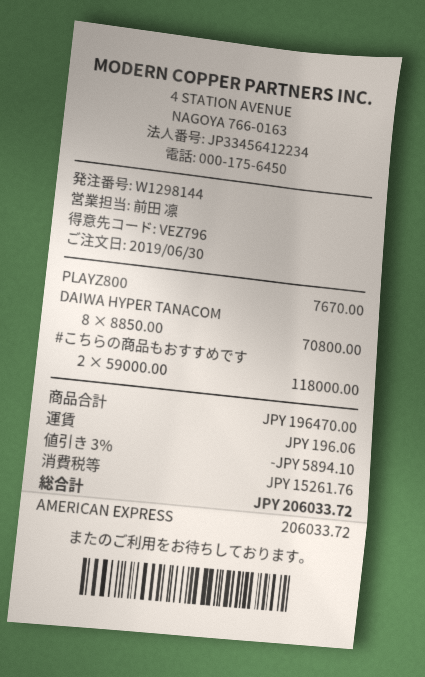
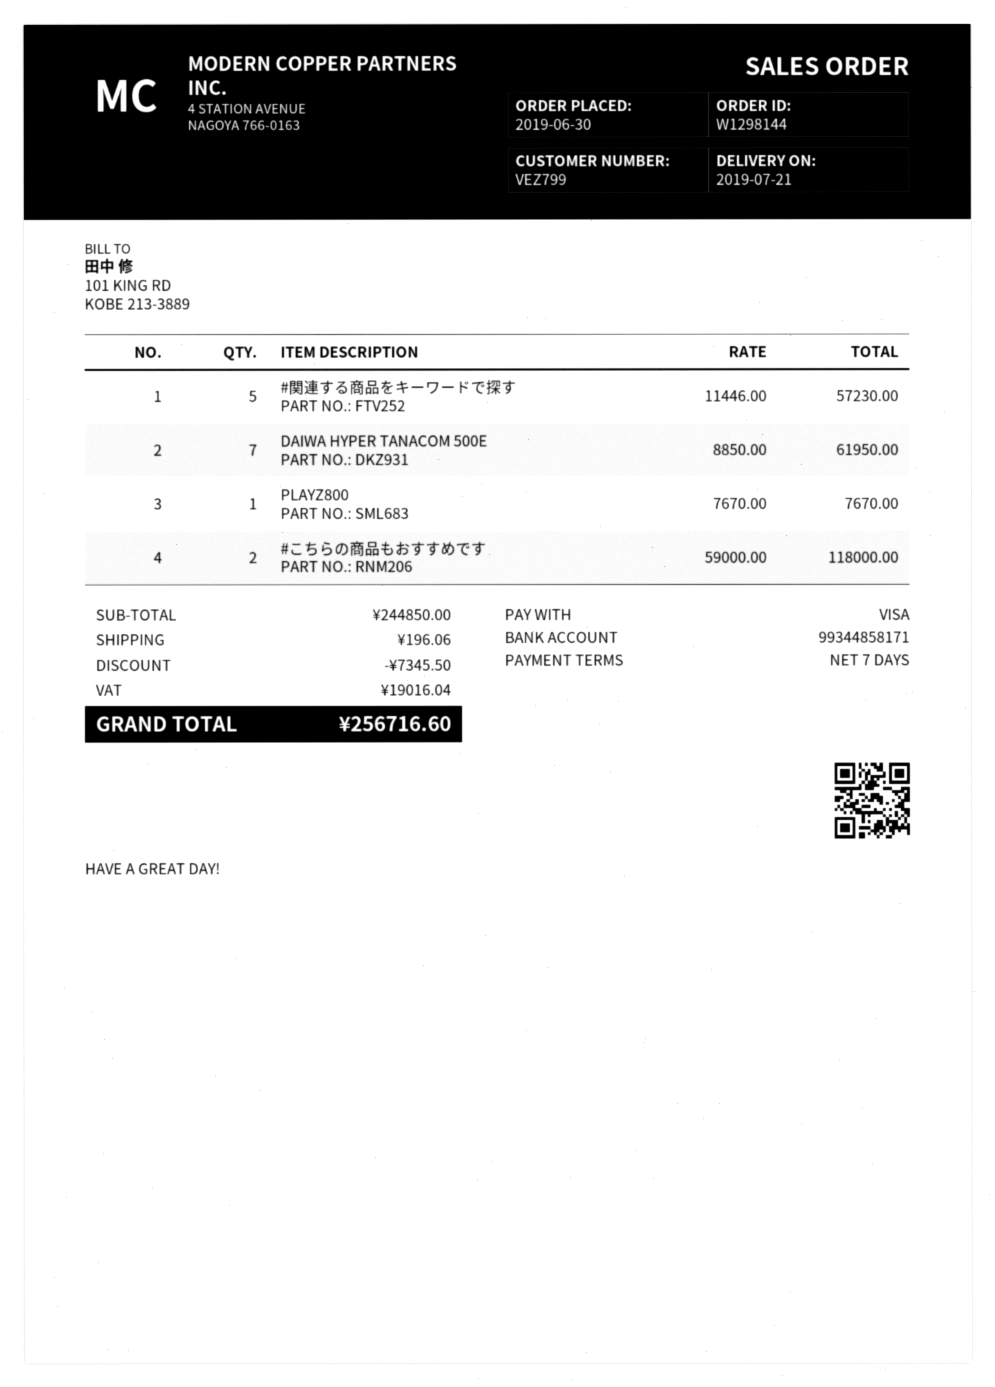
customer number: VEZ796 -> VEZ799
payment method: American Express -> Visa
DAIWA HYPER TANACOM: 8 x 8850.00 = 70800.00 -> 7 x 8850.00 = 61950.00
#関連する商品をキーワードで探す: none -> 5 x 11446.00 = 57230.00
subtotal: 196470.00 -> 244850.00
discount: 5894.10 -> 7345.50
tax: 15261.76 -> 19016.04
total: 206033.72 -> 256716.60

